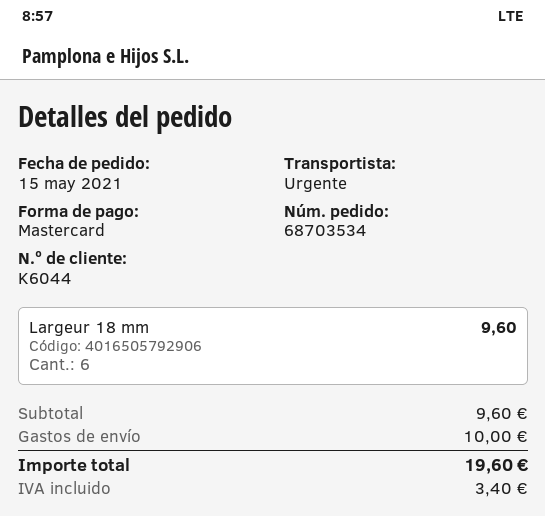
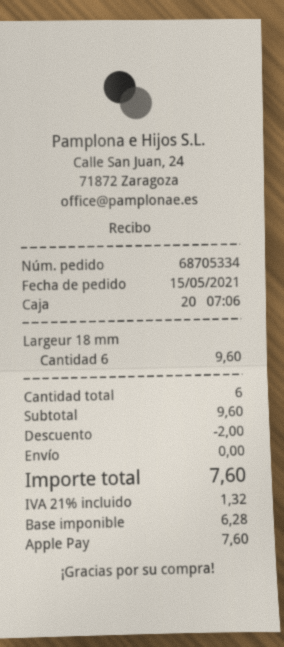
order number: 68703534 -> 68705334
payment method: Mastercard -> Apple Pay
discount: none -> 2.00
shipping: 10.00 -> 0.00
tax: 3.40 -> 1.32
total: 19.60 -> 7.60

